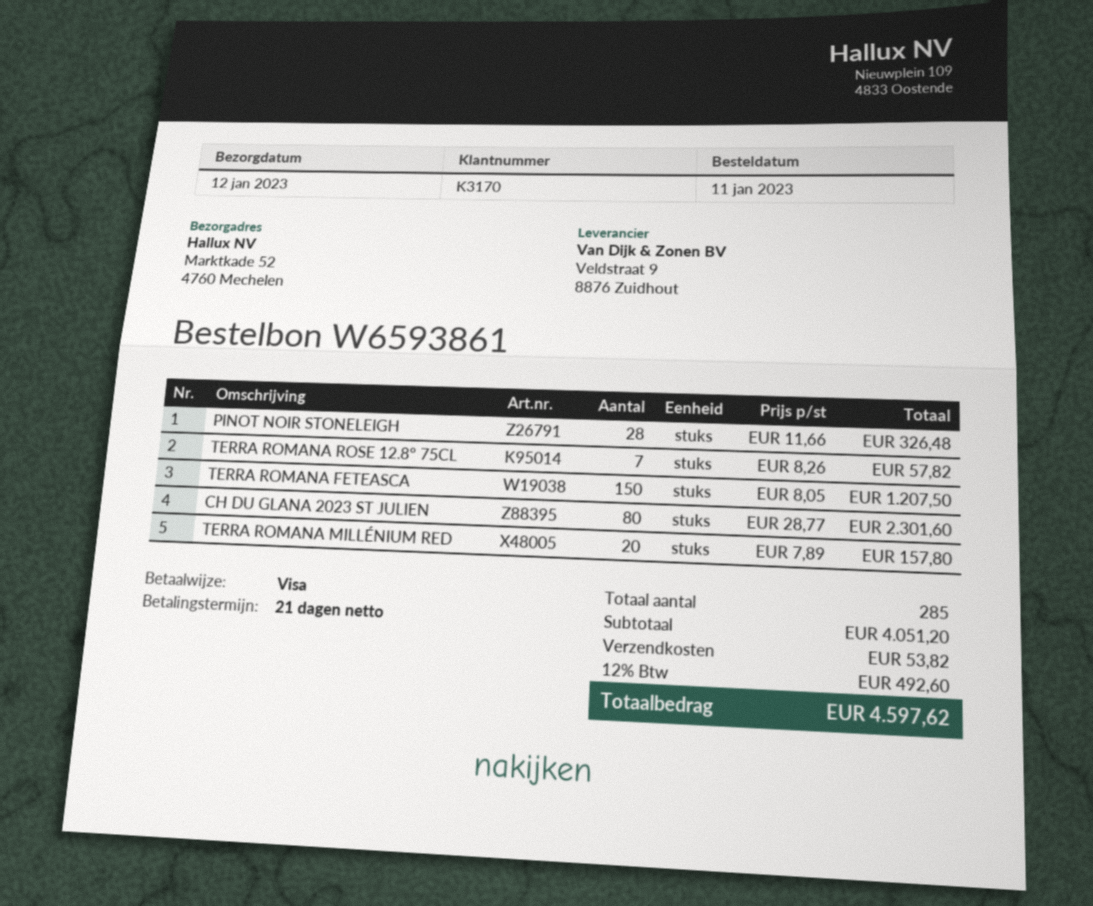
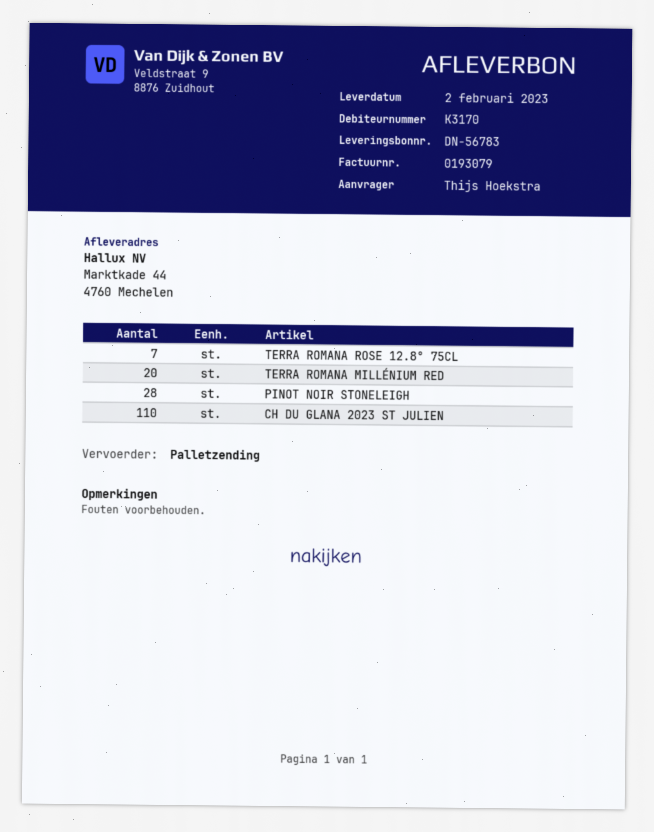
delivery date: 2023-01-12 -> 2023-02-02
ship to: Marktkade 52, 4760 Mechelen -> Marktkade 44, 4760 Mechelen
TERRA ROMANA FETEASCA: 150 -> none
CH DU GLANA 2023 ST JULIEN: 80 -> 110

